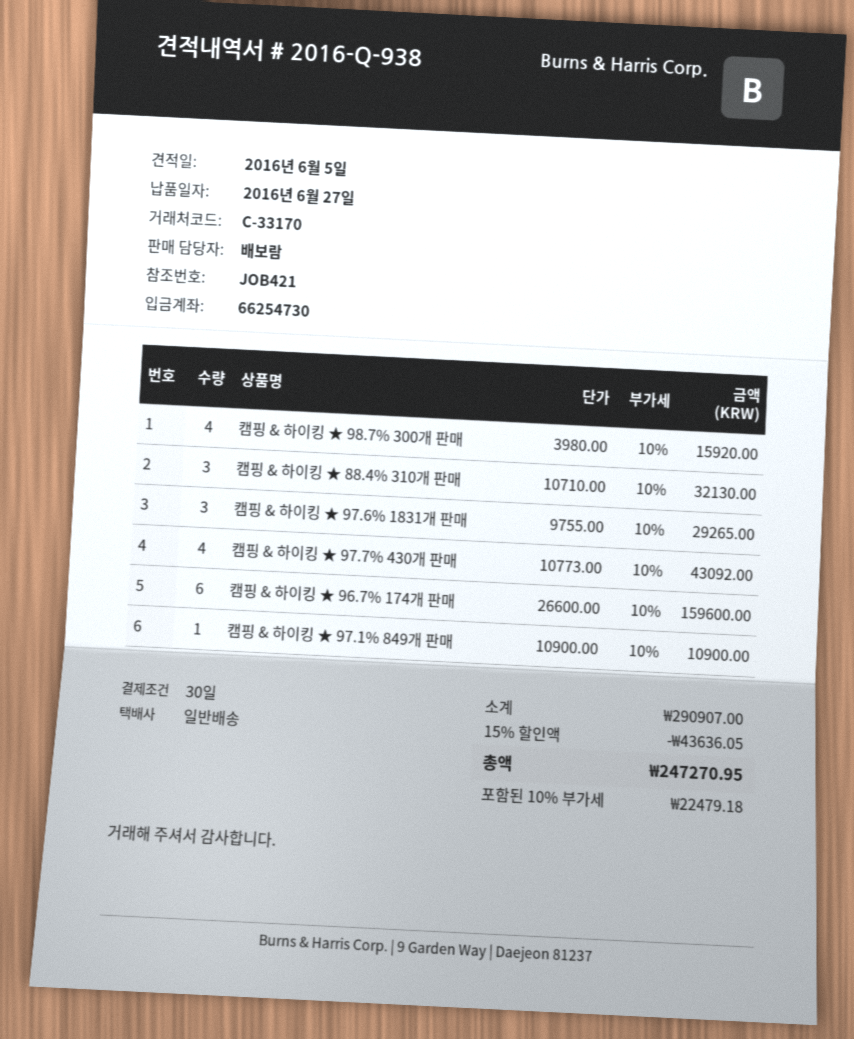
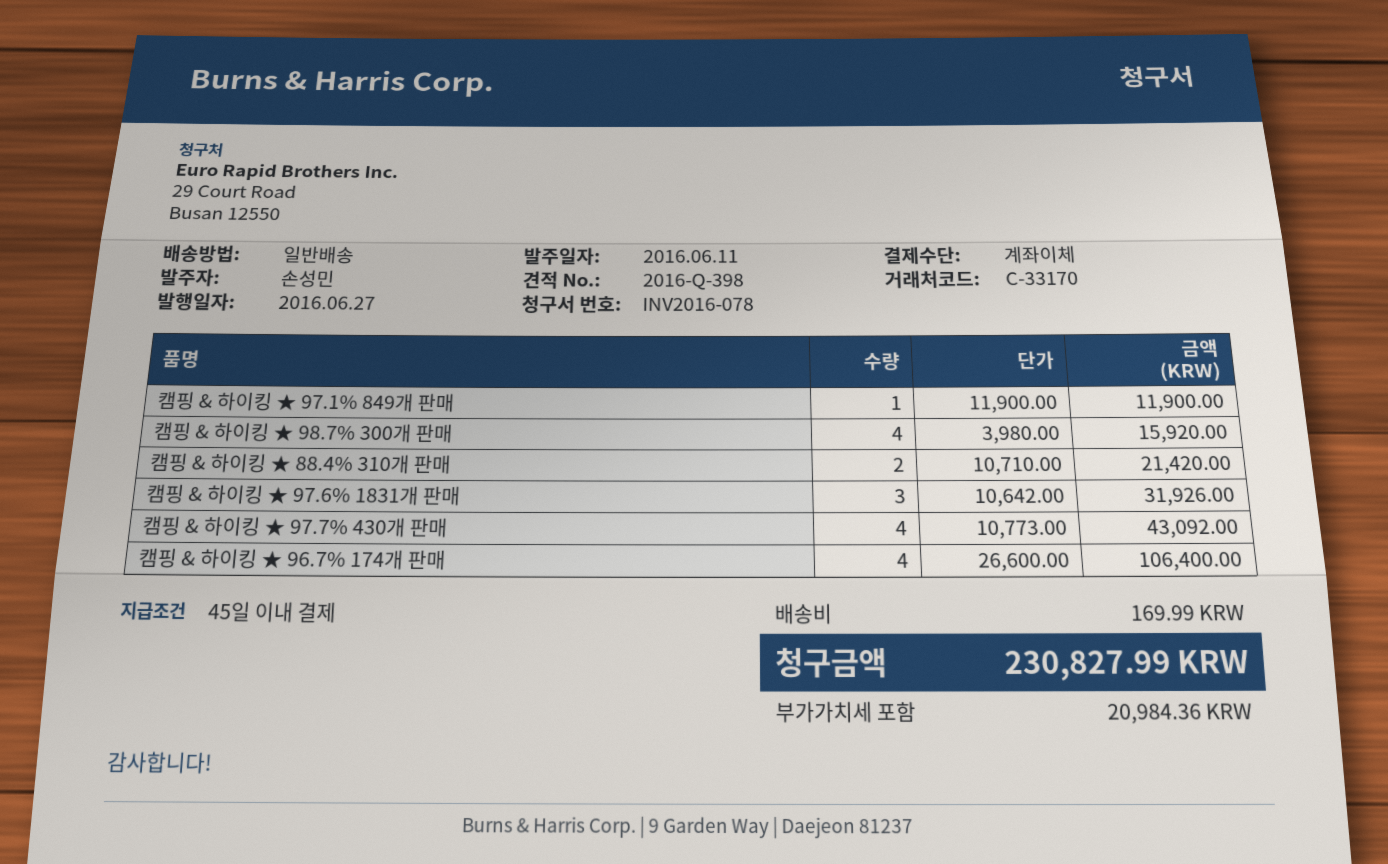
quote number: 2016-Q-938 -> 2016-Q-398
payment terms: 30 days -> 45 days
캠핑 & 하이킹 ★ 88.4% 310개 판매: 3 x 10710.00 = 32130.00 -> 2 x 10710.00 = 21420.00
캠핑 & 하이킹 ★ 97.6% 1831개 판매: 3 x 9755.00 = 29265.00 -> 3 x 10642.00 = 31926.00
캠핑 & 하이킹 ★ 96.7% 174개 판매: 6 x 26600.00 = 159600.00 -> 4 x 26600.00 = 106400.00
캠핑 & 하이킹 ★ 97.1% 849개 판매: 1 x 10900.00 = 10900.00 -> 1 x 11900.00 = 11900.00
discount: 15% = 43636.05 -> none
shipping: none -> 169.99
tax: 22479.18 -> 20984.36
total: 247270.95 -> 230827.99

